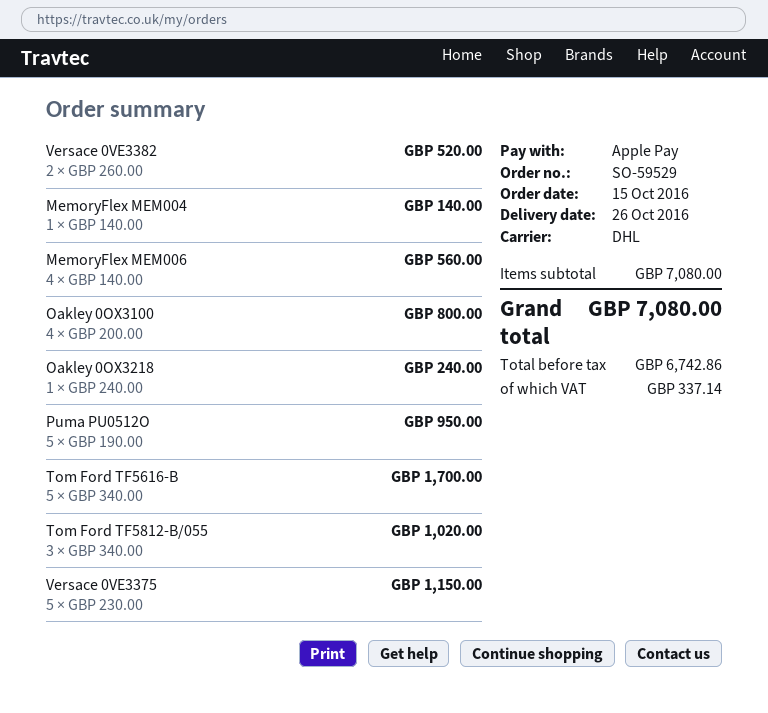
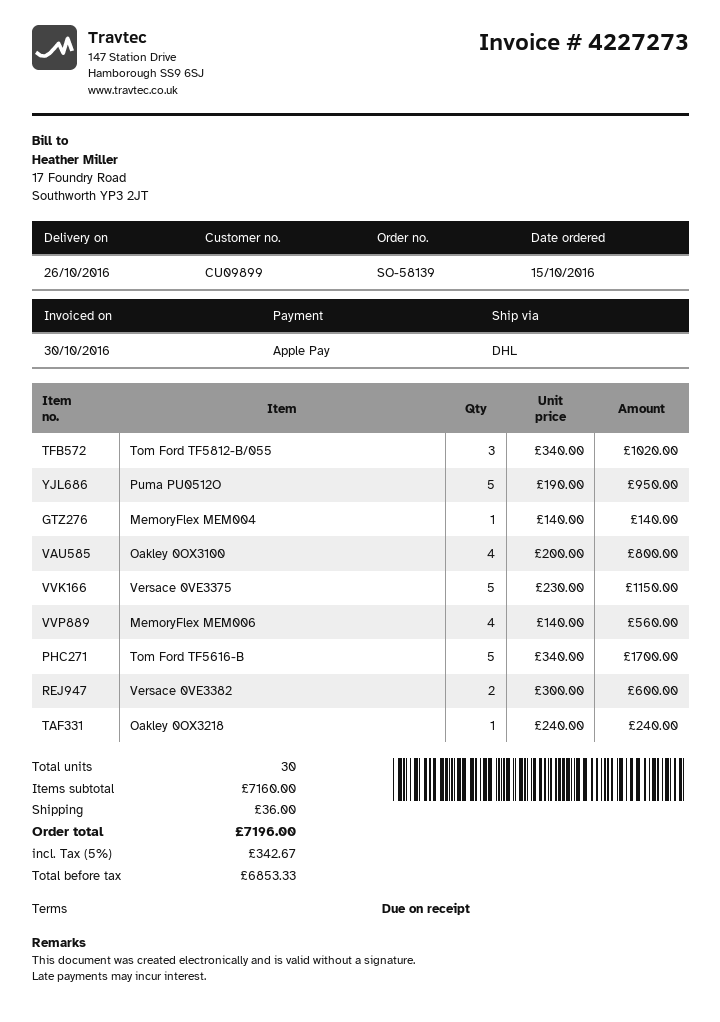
order number: SO-59529 -> SO-58139
Versace 0VE3382: 2 x 260.00 = 520.00 -> 2 x 300.00 = 600.00
subtotal: 7080.00 -> 7160.00
shipping: none -> 36.00
net: 6742.86 -> 6853.33
tax: 337.14 -> 342.67
total: 7080.00 -> 7196.00

